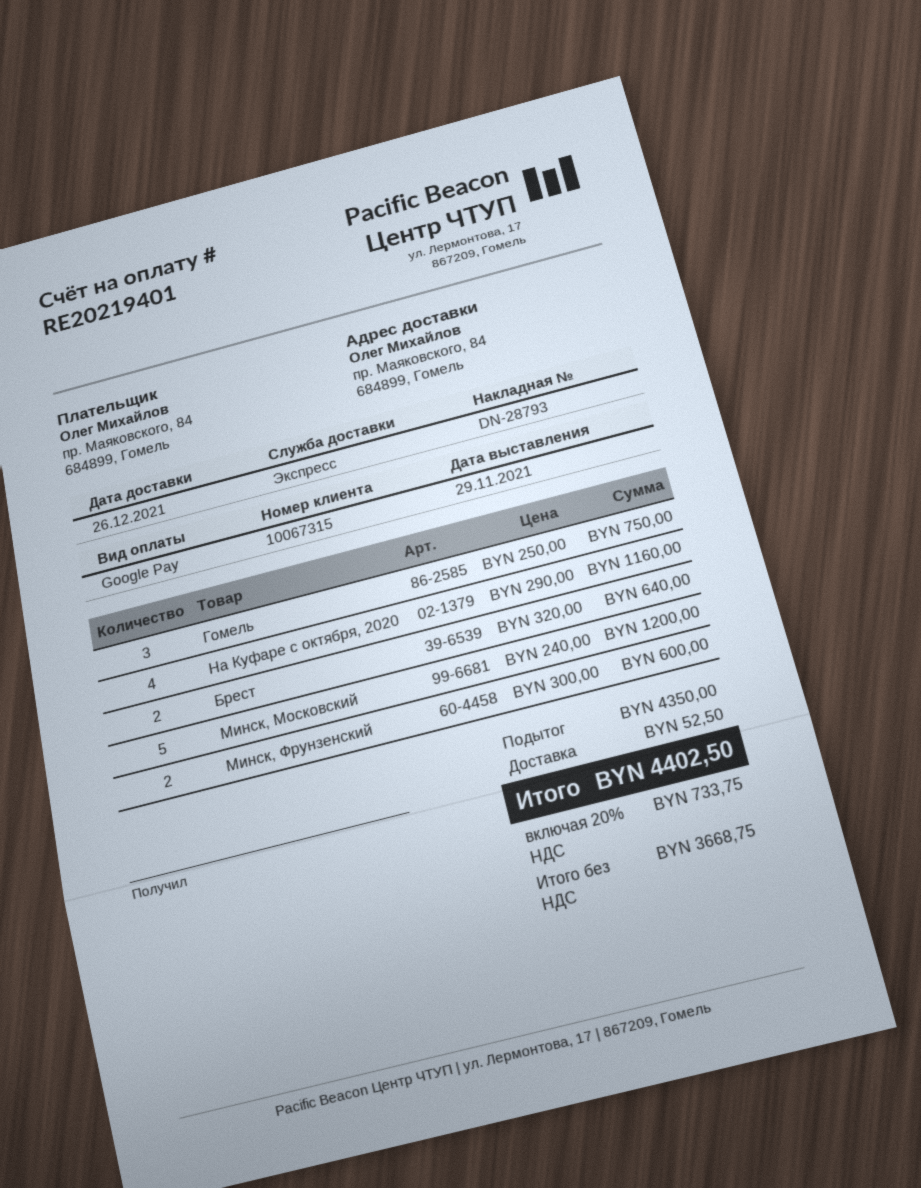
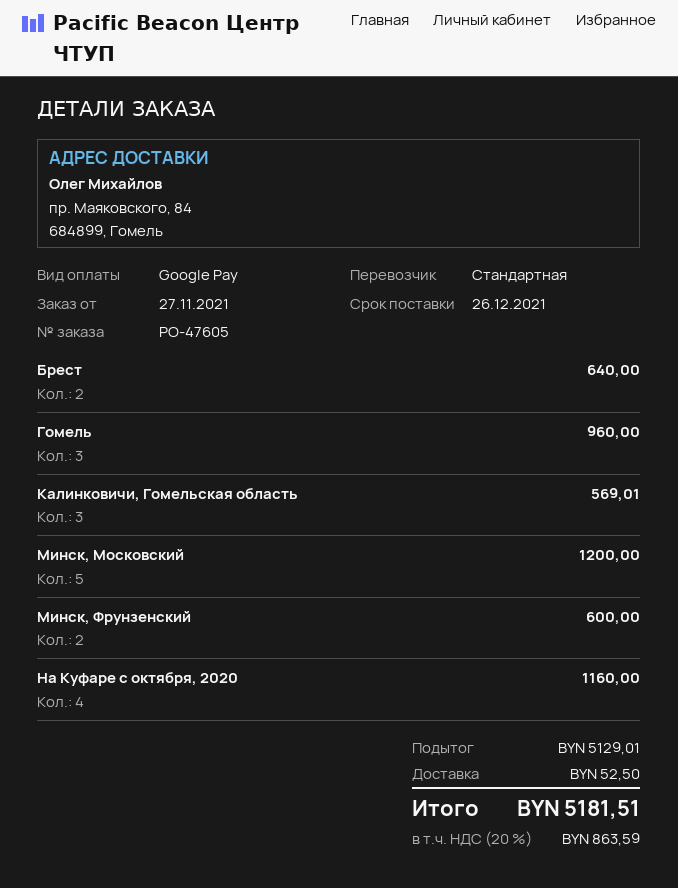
shipping method: express -> standard
Гомель: 3 for 750.00 -> 3 for 960.00
Калинковичи, Гомельская область: none -> 3 for 569.01
subtotal: 4350.00 -> 5129.01
tax: 20% = 733.75 -> 20% = 863.59
total: 4402.50 -> 5181.51

